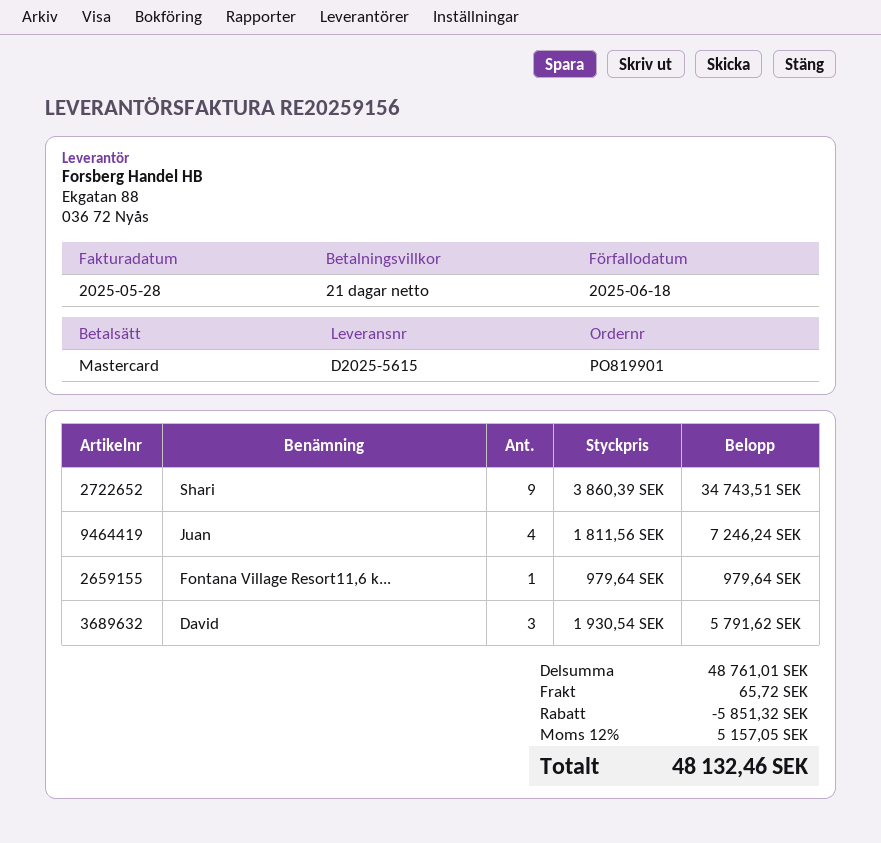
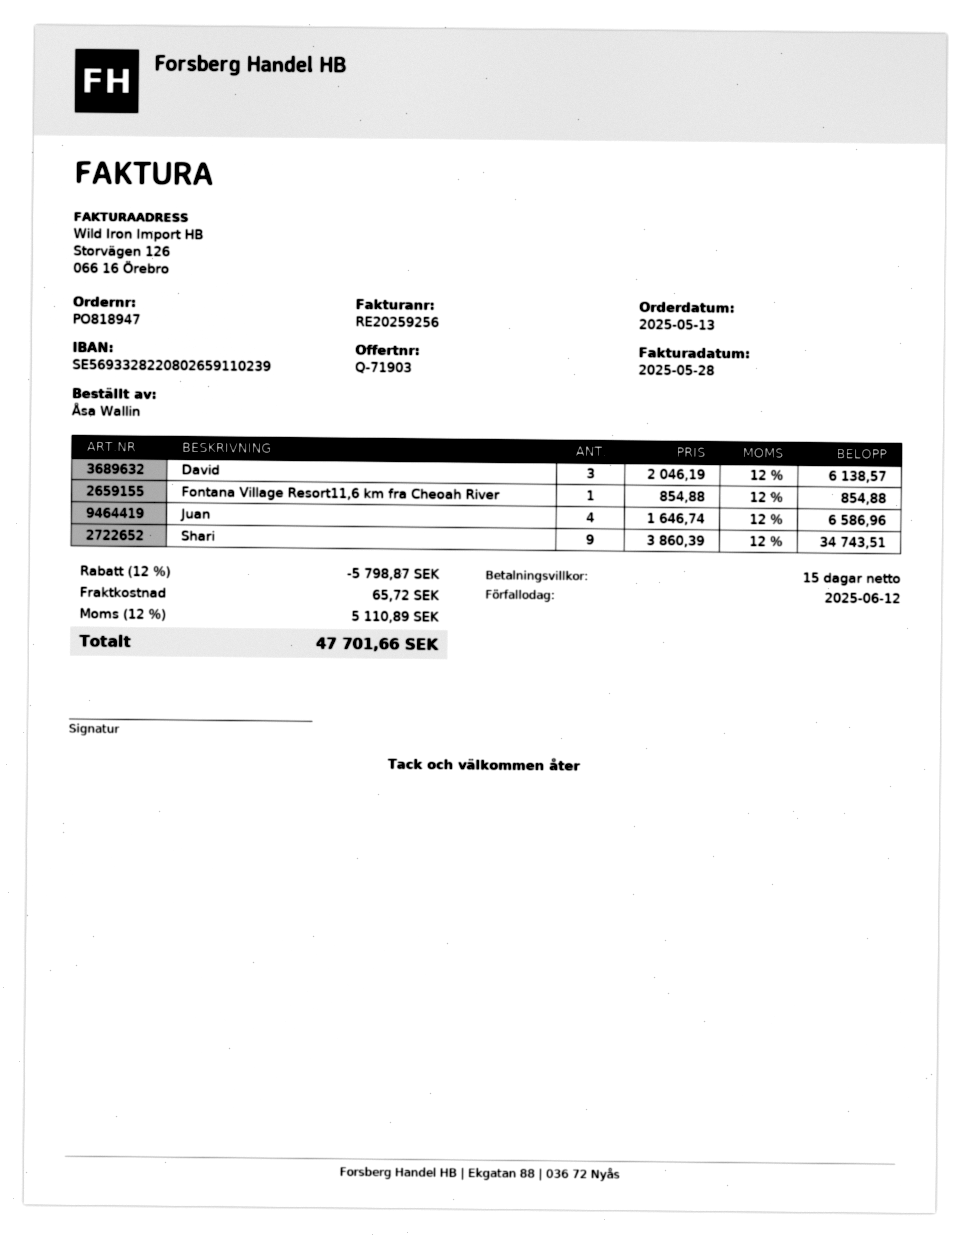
order number: PO819901 -> PO818947
invoice number: RE20259156 -> RE20259256
payment terms: 21 days -> 15 days
due date: 2025-06-18 -> 2025-06-12
Juan: 4 x 1811.56 = 7246.24 -> 4 x 1646.74 = 6586.96
Fontana Village Resort11,6 k...: 1 x 979.64 = 979.64 -> 1 x 854.88 = 854.88
David: 3 x 1930.54 = 5791.62 -> 3 x 2046.19 = 6138.57
discount: 5851.32 -> 5798.87
tax: 12% = 5157.05 -> 12% = 5110.89
total: 48132.46 -> 47701.66

